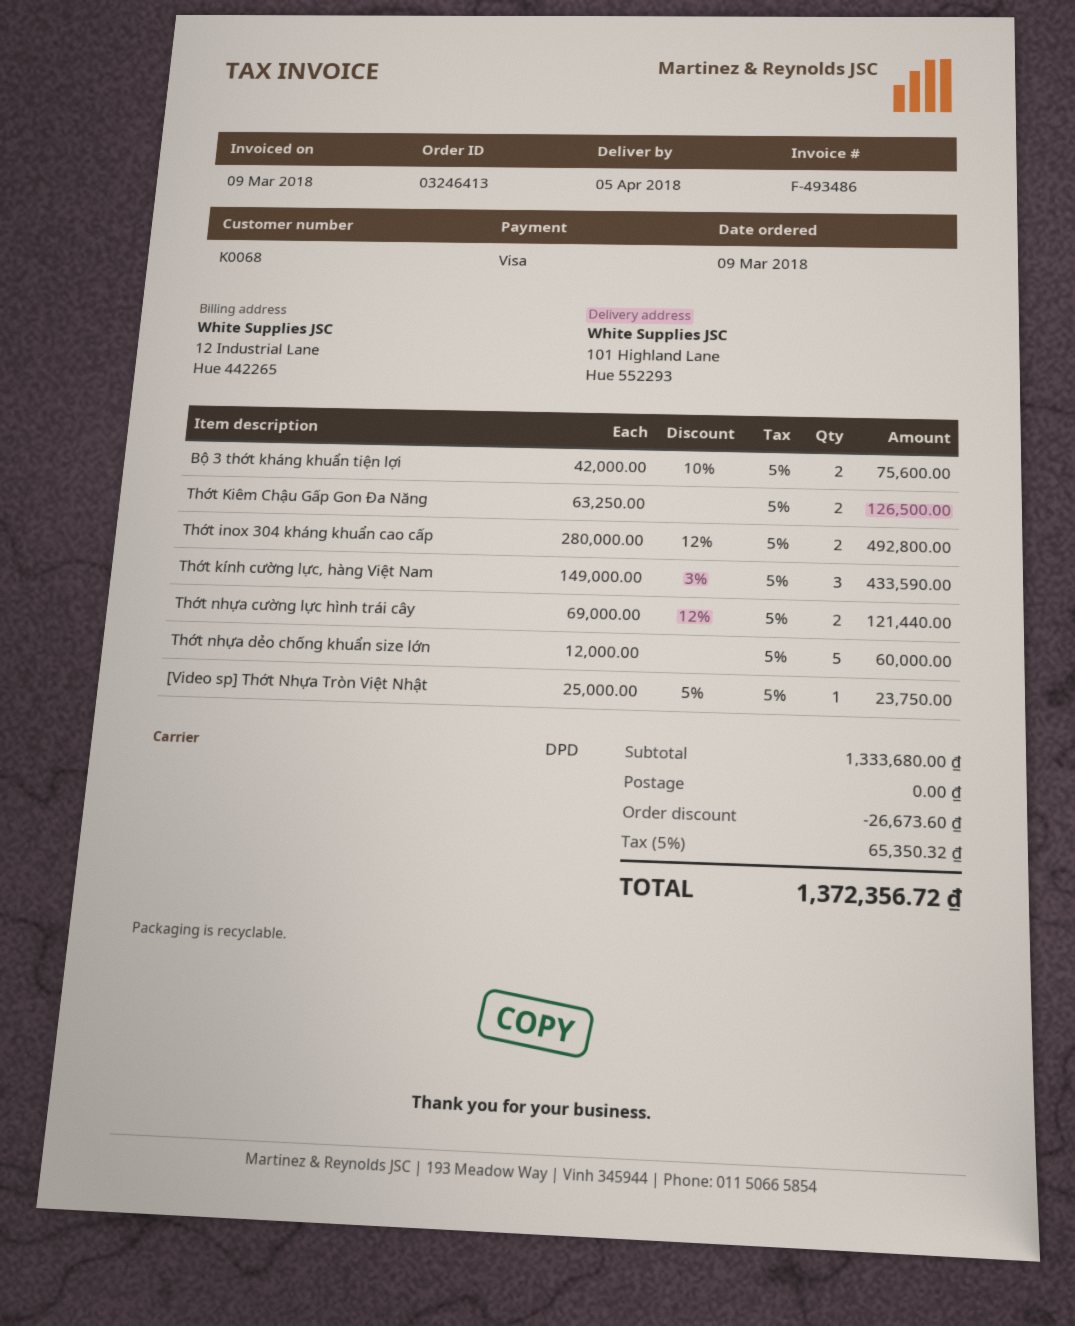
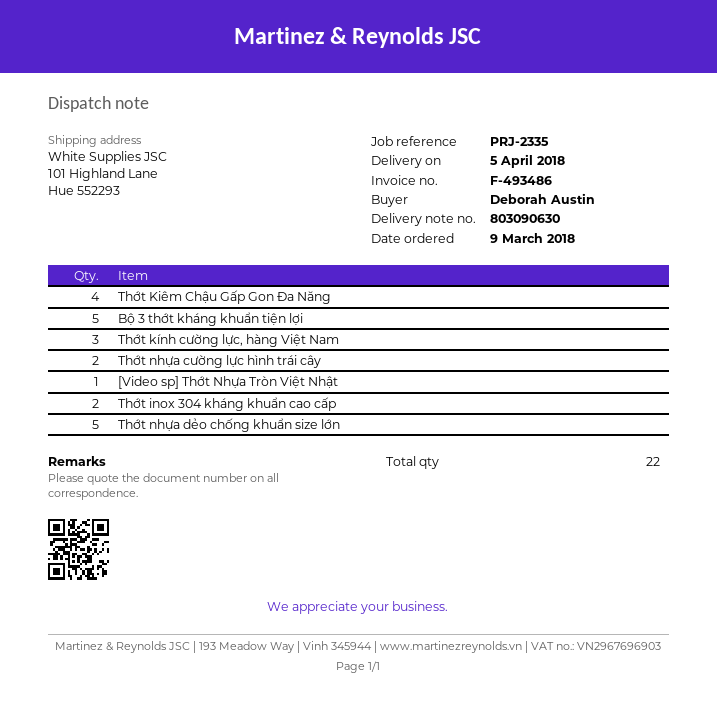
Bộ 3 thớt kháng khuẩn tiện lợi: 2 -> 5
Thớt Kiêm Chậu Gấp Gon Đa Năng: 2 -> 4

